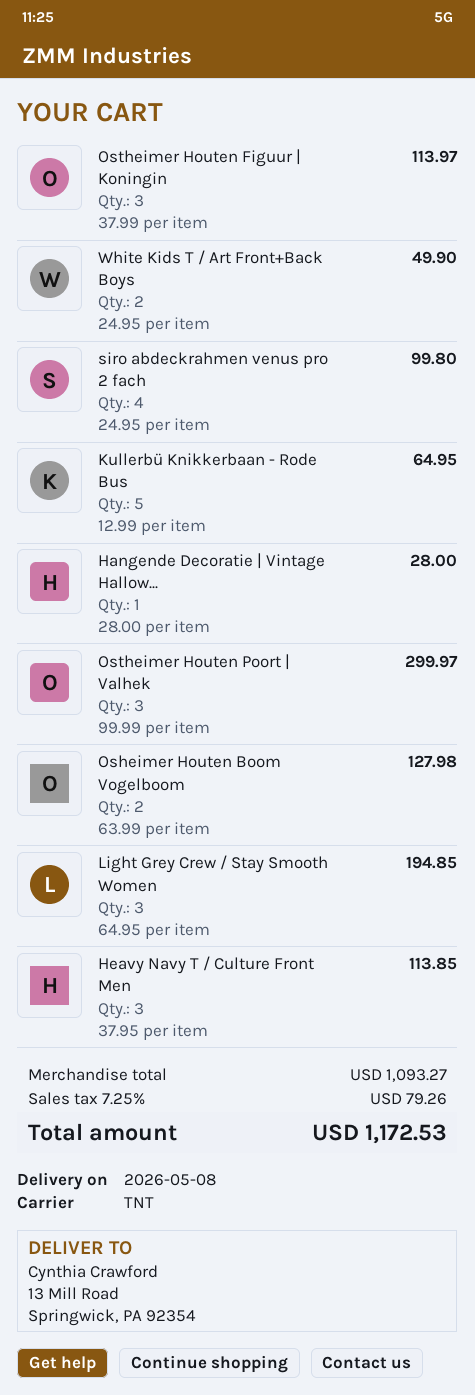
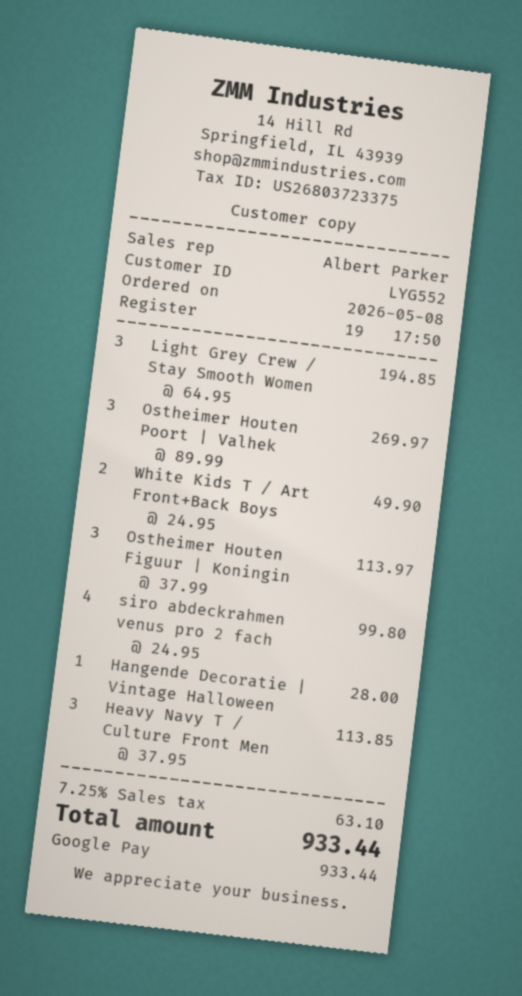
Kullerbü Knikkerbaan - Rode Bus: 5 x 12.99 = 64.95 -> none
Ostheimer Houten Poort | Valhek: 3 x 99.99 = 299.97 -> 3 x 89.99 = 269.97
Osheimer Houten Boom Vogelboom: 2 x 63.99 = 127.98 -> none
tax: 7.25% = 79.26 -> 7.25% = 63.10
total: 1172.53 -> 933.44

